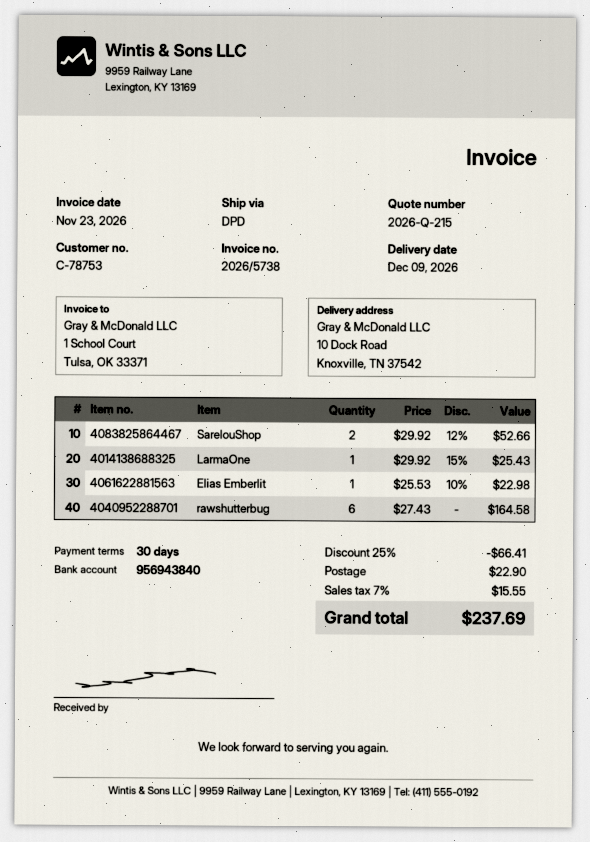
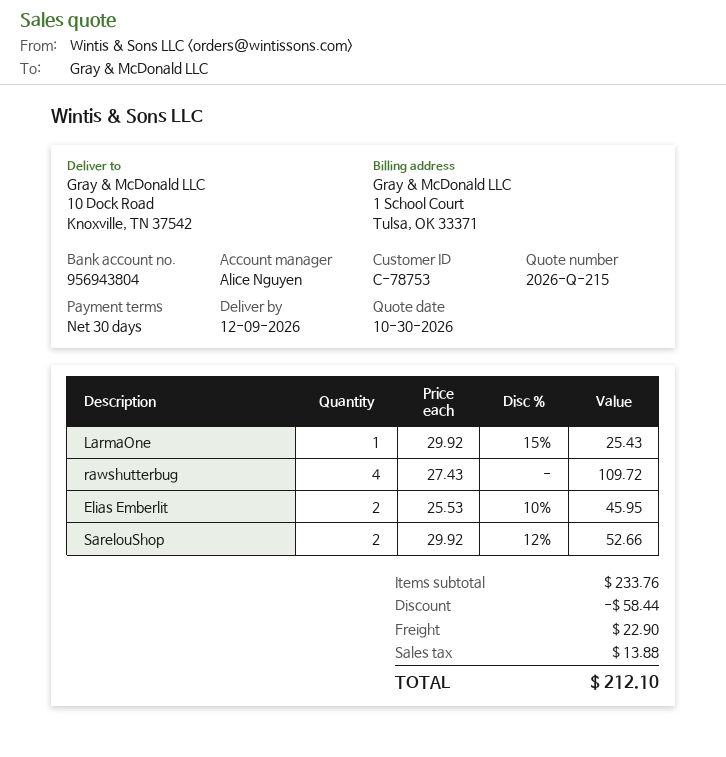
bank account: 956943840 -> 956943804
Elias Emberlit: 1 x 25.53 - 10% = 22.98 -> 2 x 25.53 - 10% = 45.95
rawshutterbug: 6 x 27.43 = 164.58 -> 4 x 27.43 = 109.72
discount: 66.41 -> 58.44
tax: 15.55 -> 13.88
total: 237.69 -> 212.10

